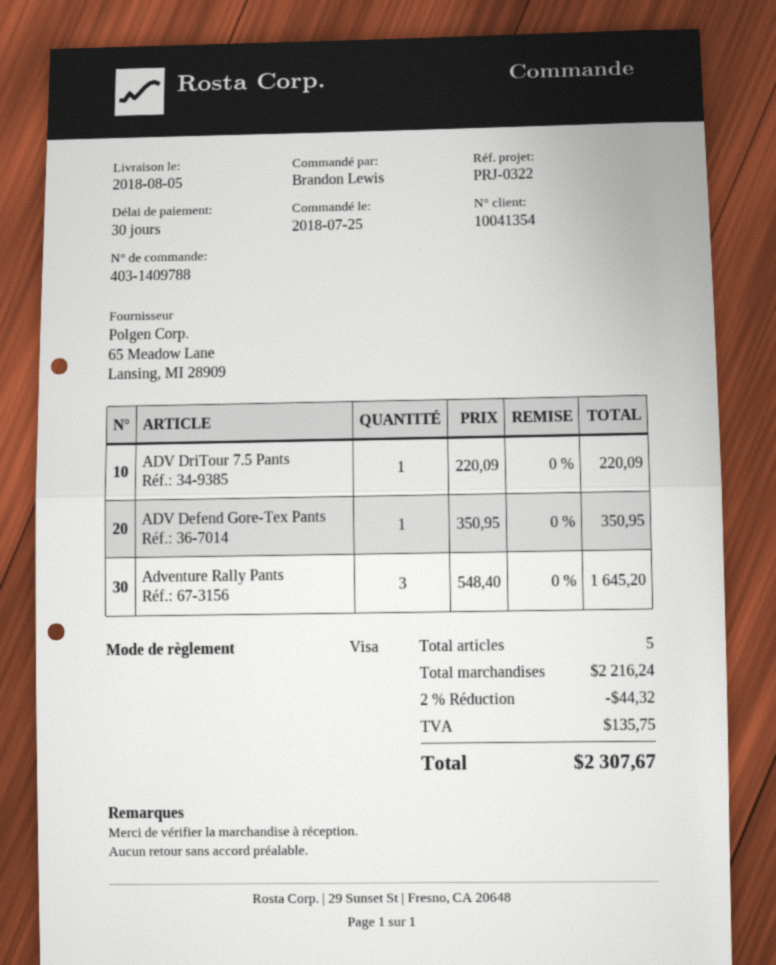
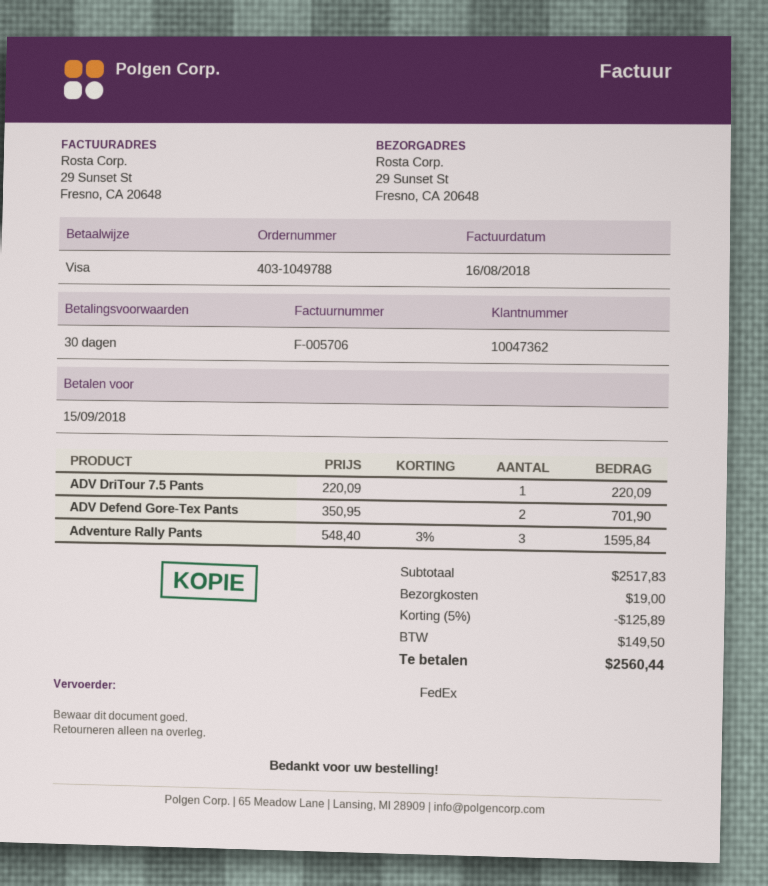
order number: 403-1409788 -> 403-1049788
customer number: 10041354 -> 10047362
ADV Defend Gore-Tex Pants: 1 x 350.95 = 350.95 -> 2 x 350.95 = 701.90
Adventure Rally Pants: 3 x 548.40 = 1645.20 -> 3 x 548.40 - 3% = 1595.84
subtotal: 2216.24 -> 2517.83
discount: 2% = 44.32 -> 5% = 125.89
shipping: none -> 19.00
tax: 135.75 -> 149.50
total: 2307.67 -> 2560.44

